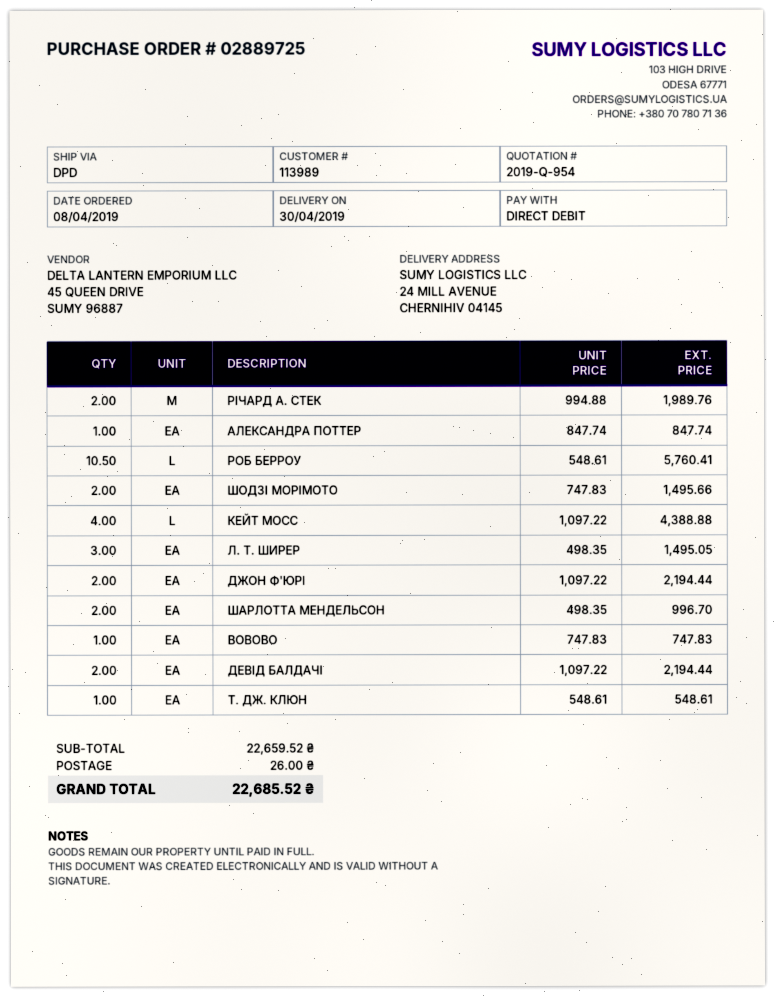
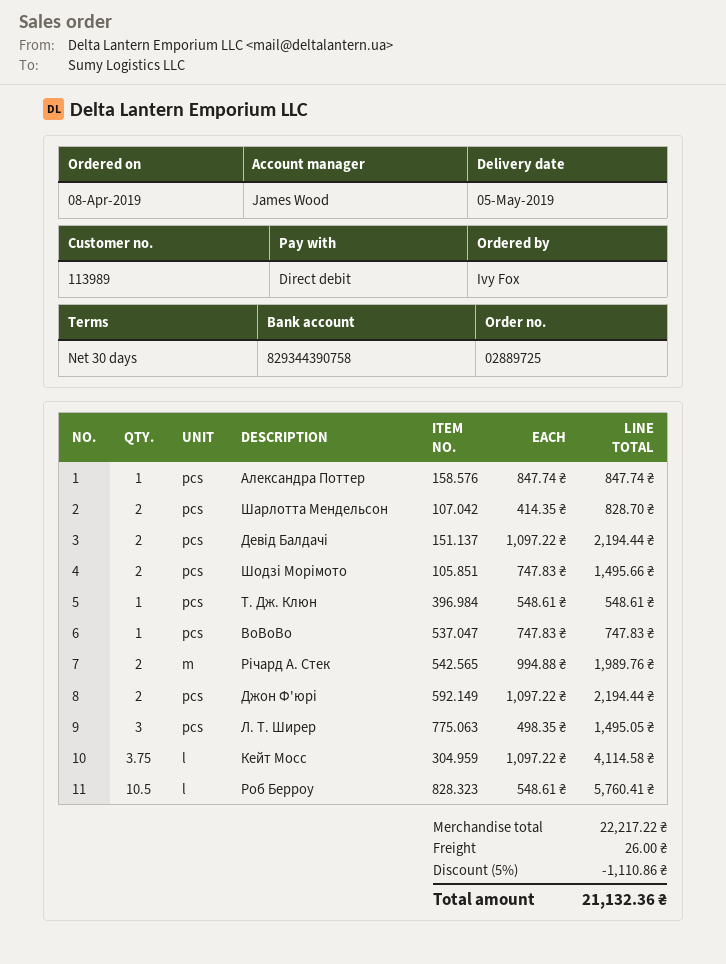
delivery date: 2019-04-30 -> 2019-05-05
КЕЙТ МОСС: 4 x 1097.22 = 4388.88 -> 3.75 x 1097.22 = 4114.58
ШАРЛОТТА МЕНДЕЛЬСОН: 2 x 498.35 = 996.70 -> 2 x 414.35 = 828.70
subtotal: 22659.52 -> 22217.22
discount: none -> 5% = 1110.86
total: 22685.52 -> 21132.36

